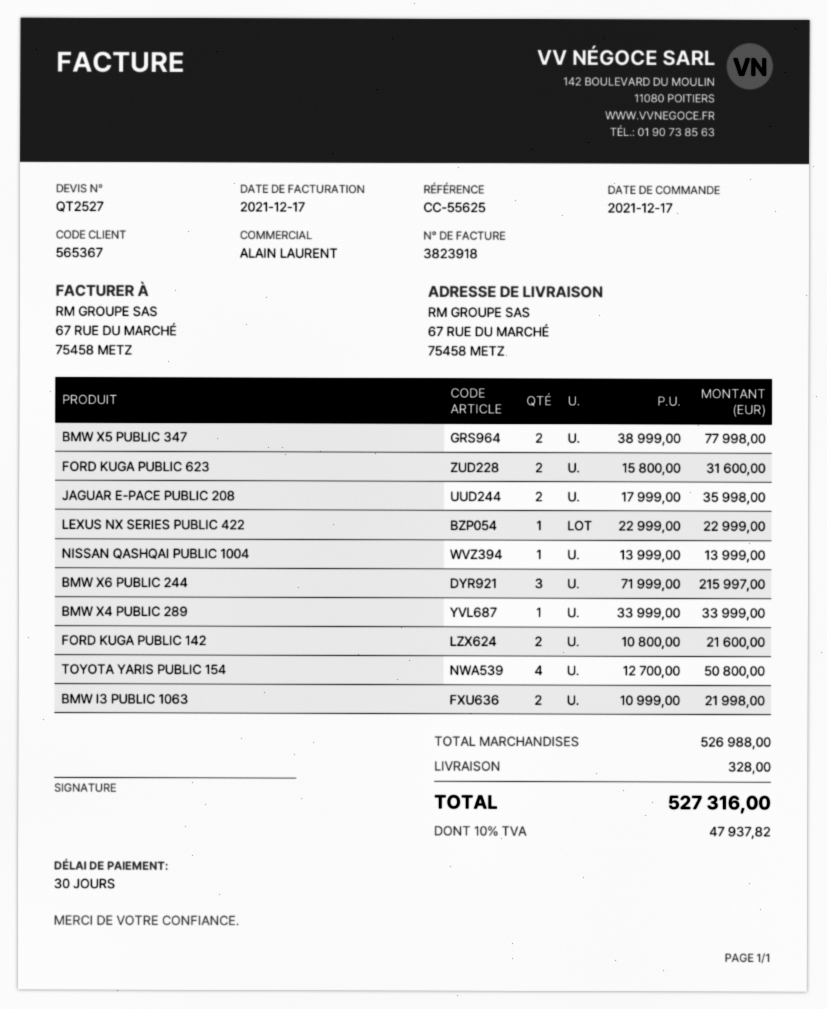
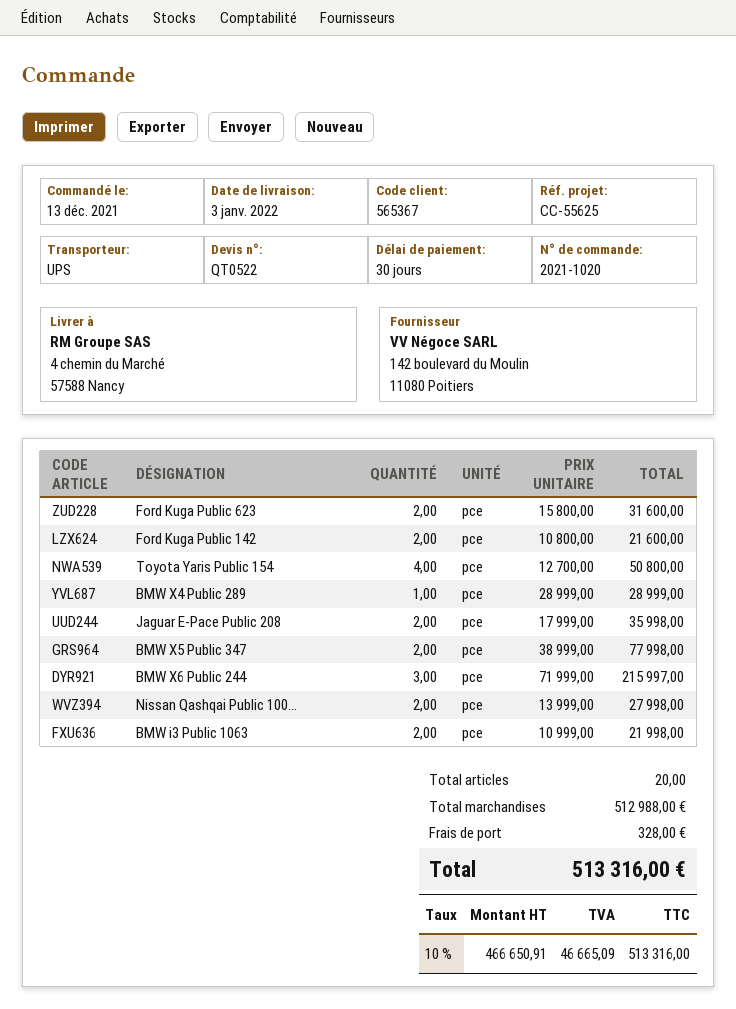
quote number: QT2527 -> QT0522
order date: 2021-12-17 -> 2021-12-13
ship to: 67 RUE DU MARCHÉ, 75458 METZ -> 4 chemin du Marché, 57588 Nancy
LEXUS NX SERIES PUBLIC 422: 1 x 22999.00 = 22999.00 -> none
NISSAN QASHQAI PUBLIC 1004: 1 x 13999.00 = 13999.00 -> 2 x 13999.00 = 27998.00
BMW X4 PUBLIC 289: 1 x 33999.00 = 33999.00 -> 1 x 28999.00 = 28999.00
subtotal: 526988.00 -> 512988.00
tax: 10% = 47937.82 -> 10% = 46665.09
total: 527316.00 -> 513316.00

